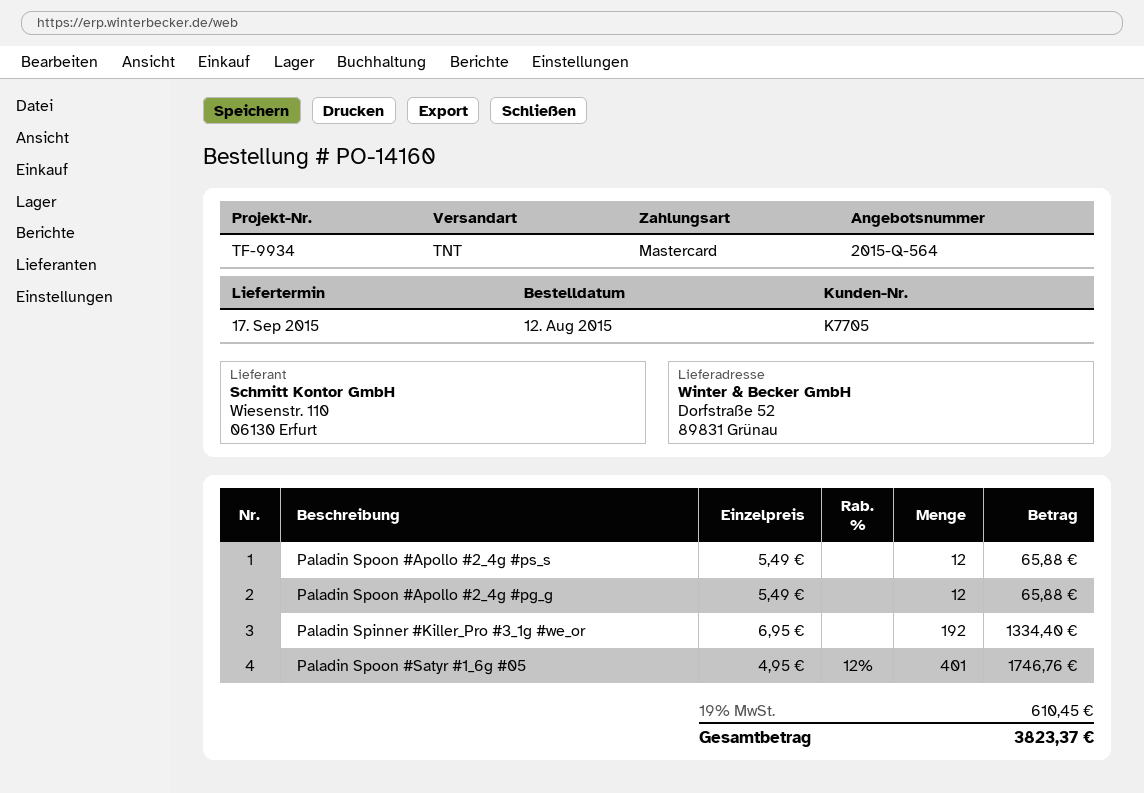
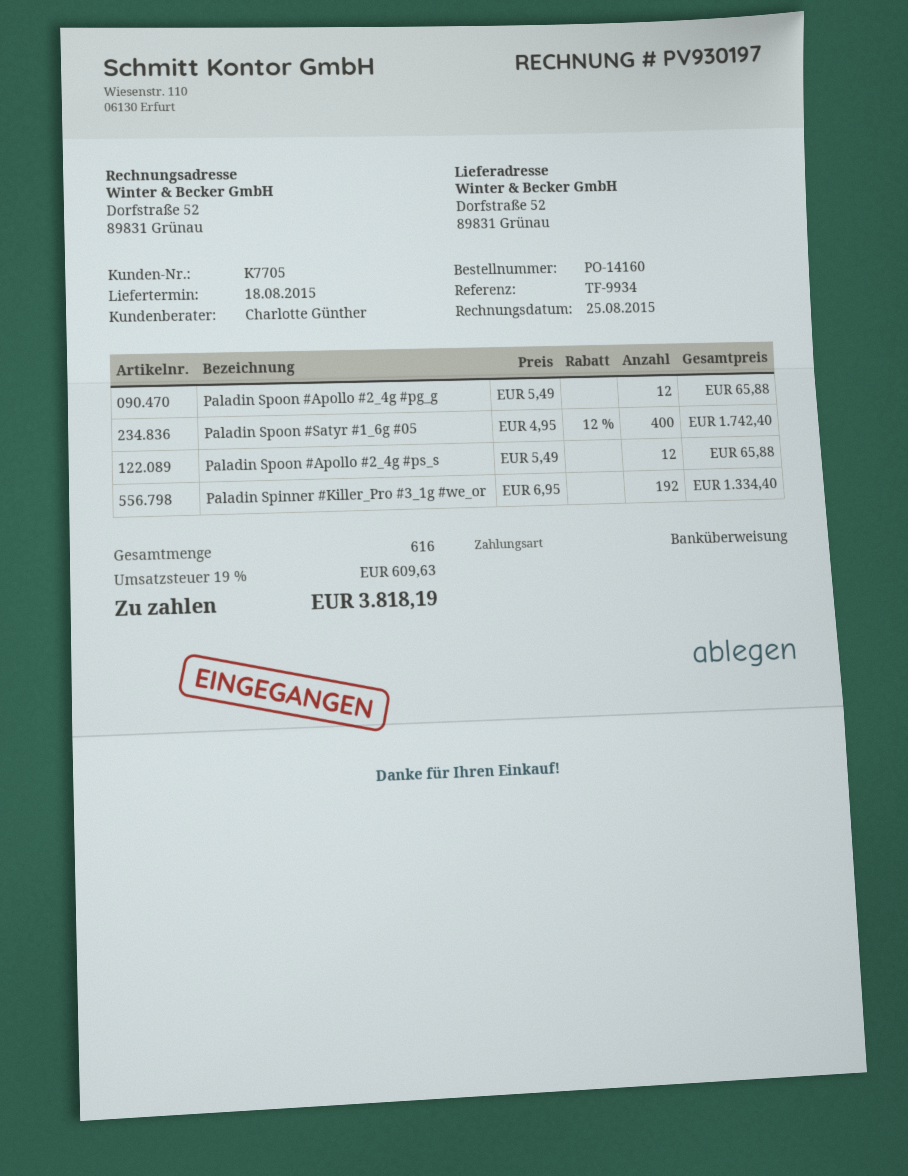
delivery date: 2015-09-17 -> 2015-08-18
payment method: Mastercard -> bank transfer
Paladin Spoon #Satyr #1_6g #05: 401 x 4.95 - 12% = 1746.76 -> 400 x 4.95 - 12% = 1742.40
tax: 19% = 610.45 -> 19% = 609.63
total: 3823.37 -> 3818.19

